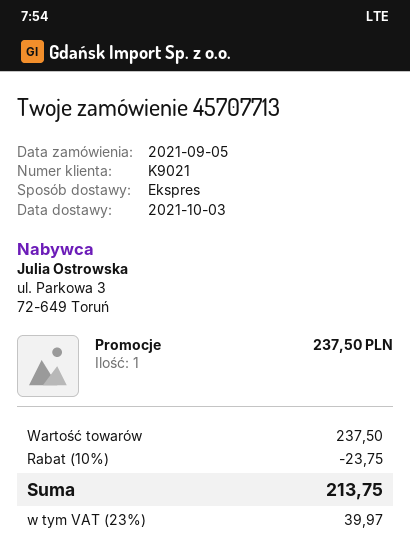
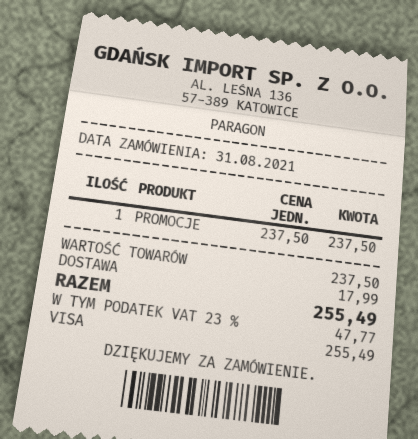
order date: 2021-09-05 -> 2021-08-31
discount: 10% = 23.75 -> none
shipping: none -> 17.99
tax: 23% = 39.97 -> 23% = 47.77
total: 213.75 -> 255.49

